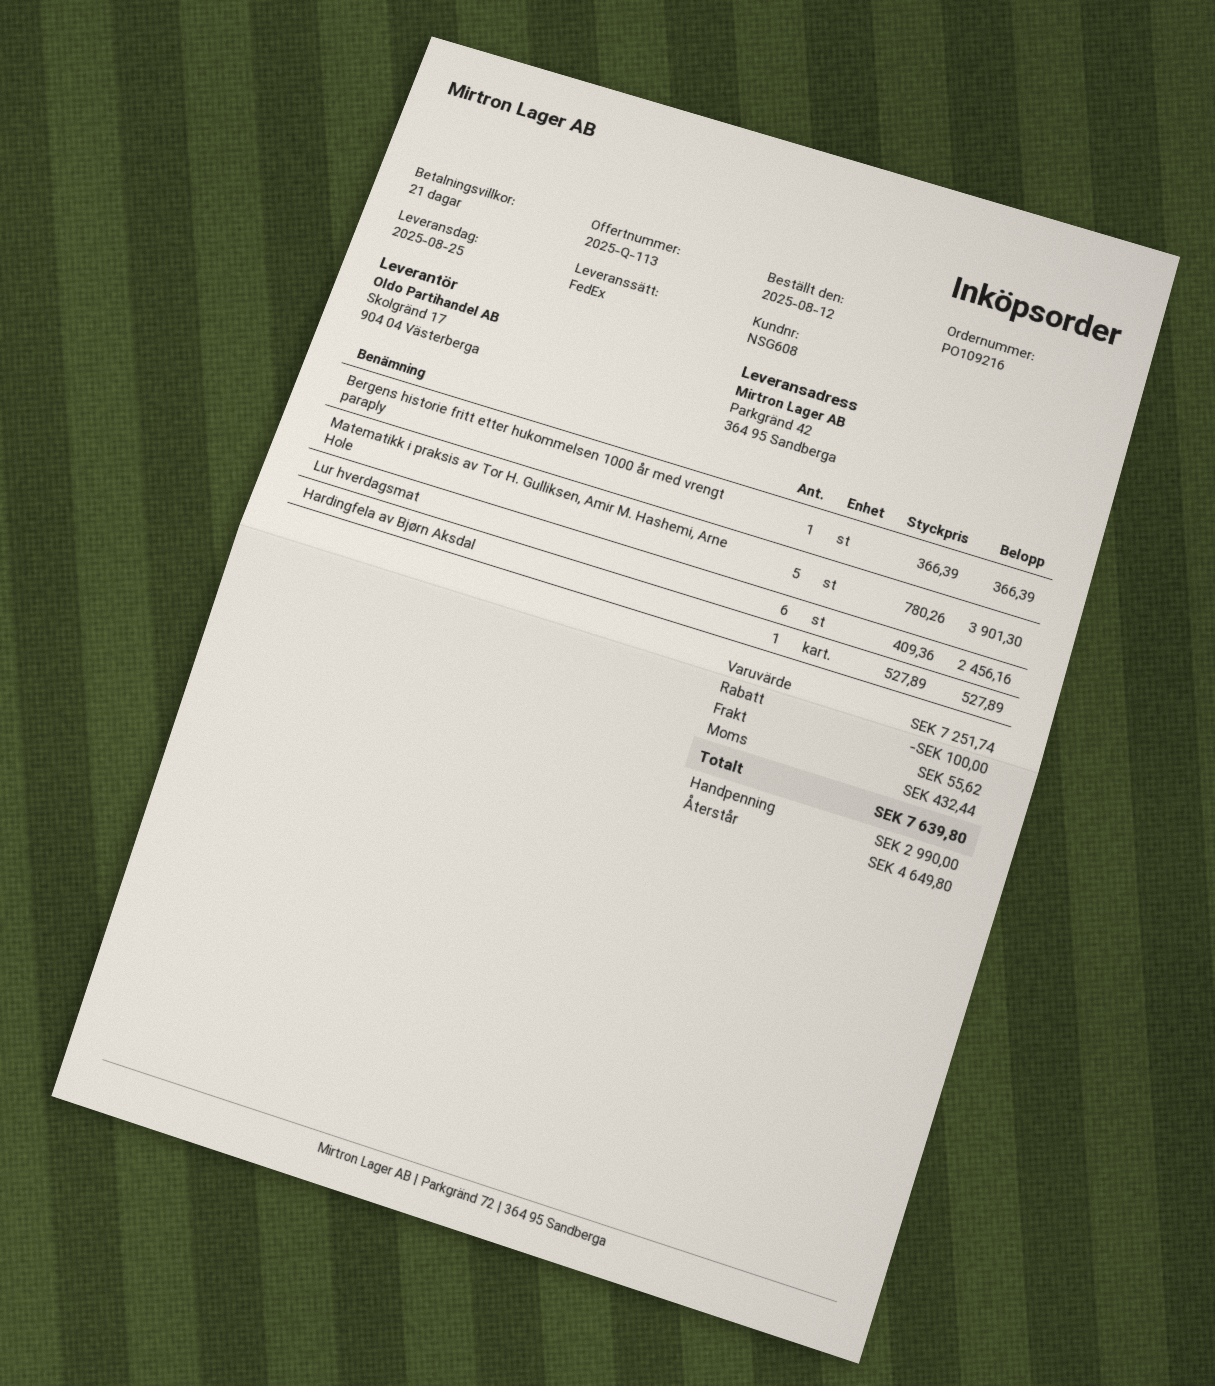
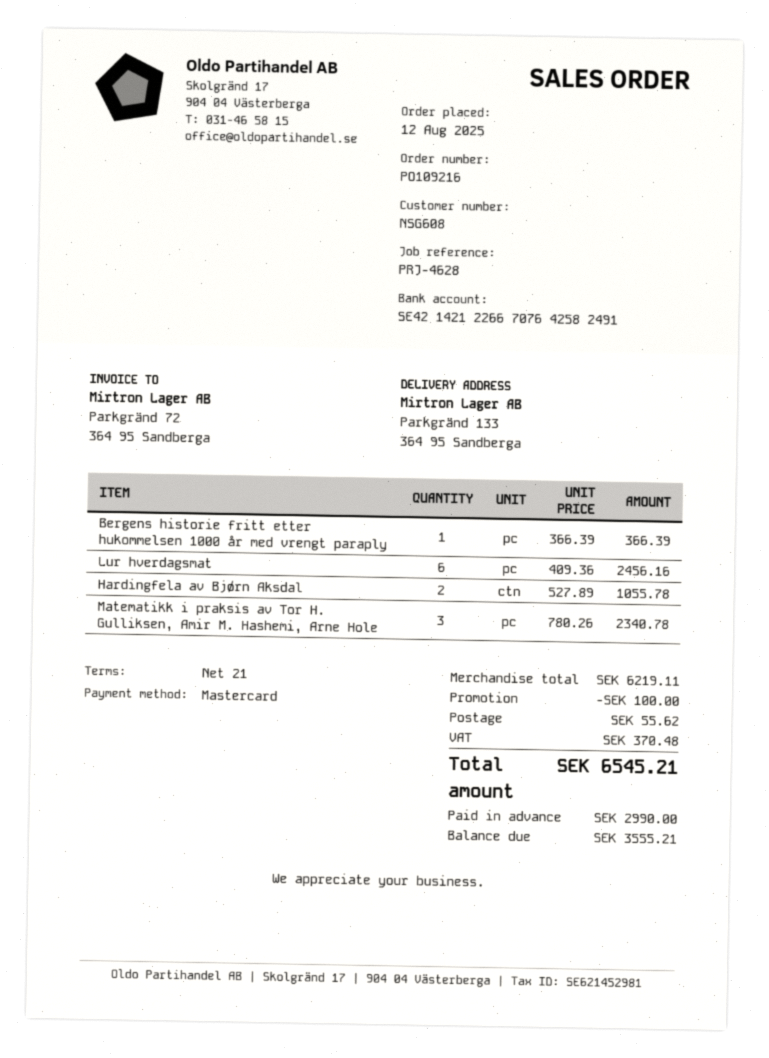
ship to: Parkgränd 42, 364 95 Sandberga -> Parkgränd 133, 364 95 Sandberga
Matematikk i praksis av Tor H. Gulliksen, Amir M. Hashemi, Arne Hole: 5 x 780.26 = 3901.30 -> 3 x 780.26 = 2340.78
Hardingfela av Bjørn Aksdal: 1 x 527.89 = 527.89 -> 2 x 527.89 = 1055.78
subtotal: 7251.74 -> 6219.11
tax: 432.44 -> 370.48
total: 7639.80 -> 6545.21
balance: 4649.80 -> 3555.21

